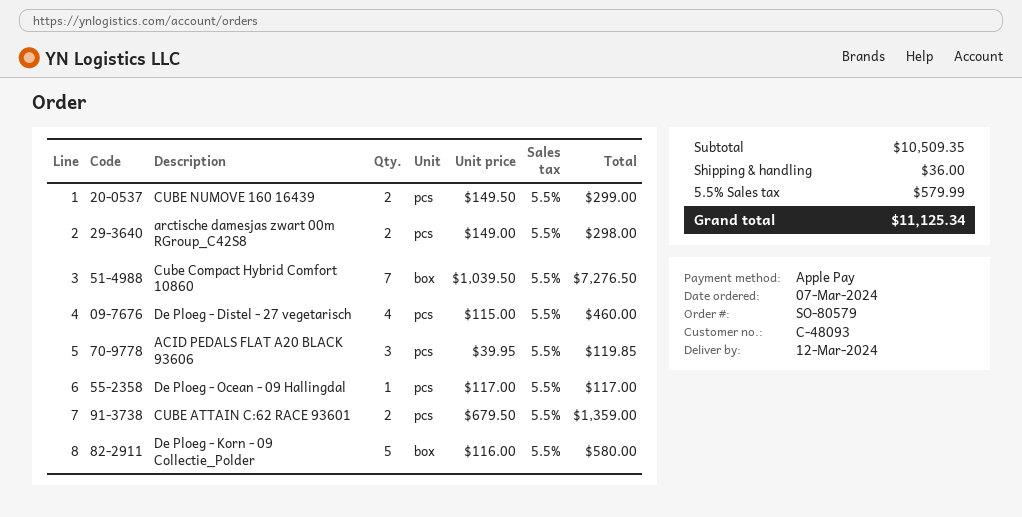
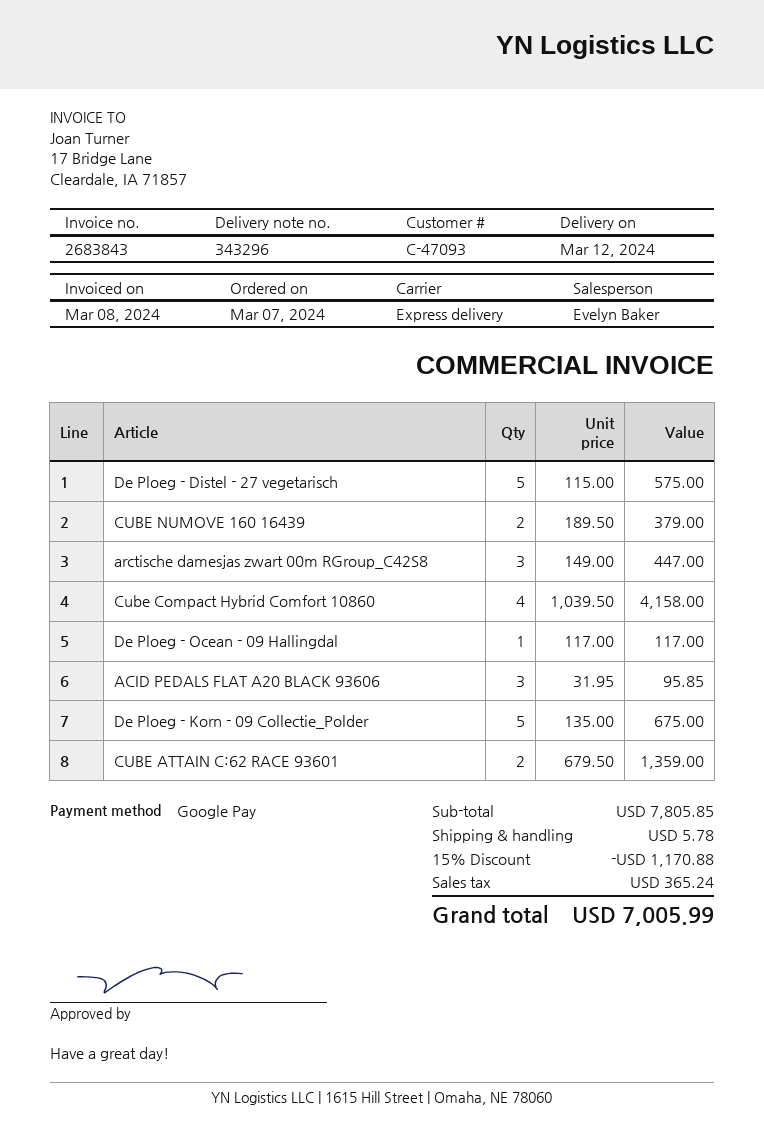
customer number: C-48093 -> C-47093
payment method: Apple Pay -> Google Pay
CUBE NUMOVE 160 16439: 2 x 149.50 = 299.00 -> 2 x 189.50 = 379.00
arctische damesjas zwart 00m RGroup_C42S8: 2 x 149.00 = 298.00 -> 3 x 149.00 = 447.00
Cube Compact Hybrid Comfort 10860: 7 x 1039.50 = 7276.50 -> 4 x 1039.50 = 4158.00
De Ploeg - Distel - 27 vegetarisch: 4 x 115.00 = 460.00 -> 5 x 115.00 = 575.00
ACID PEDALS FLAT A20 BLACK 93606: 3 x 39.95 = 119.85 -> 3 x 31.95 = 95.85
De Ploeg - Korn - 09 Collectie_Polder: 5 x 116.00 = 580.00 -> 5 x 135.00 = 675.00
subtotal: 10509.35 -> 7805.85
discount: none -> 15% = 1170.88
shipping: 36.00 -> 5.78
tax: 579.99 -> 365.24
total: 11125.34 -> 7005.99

